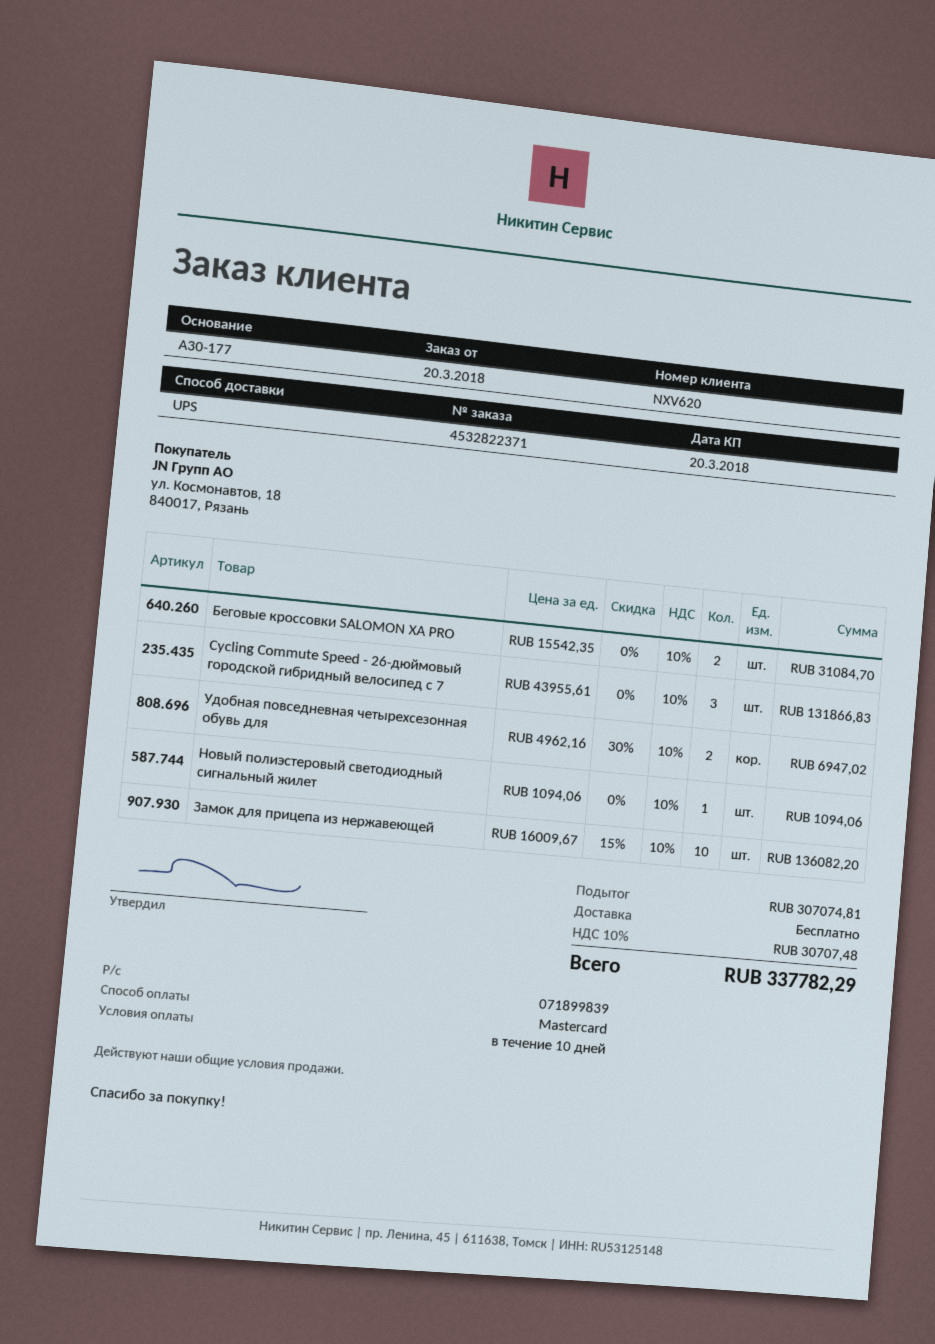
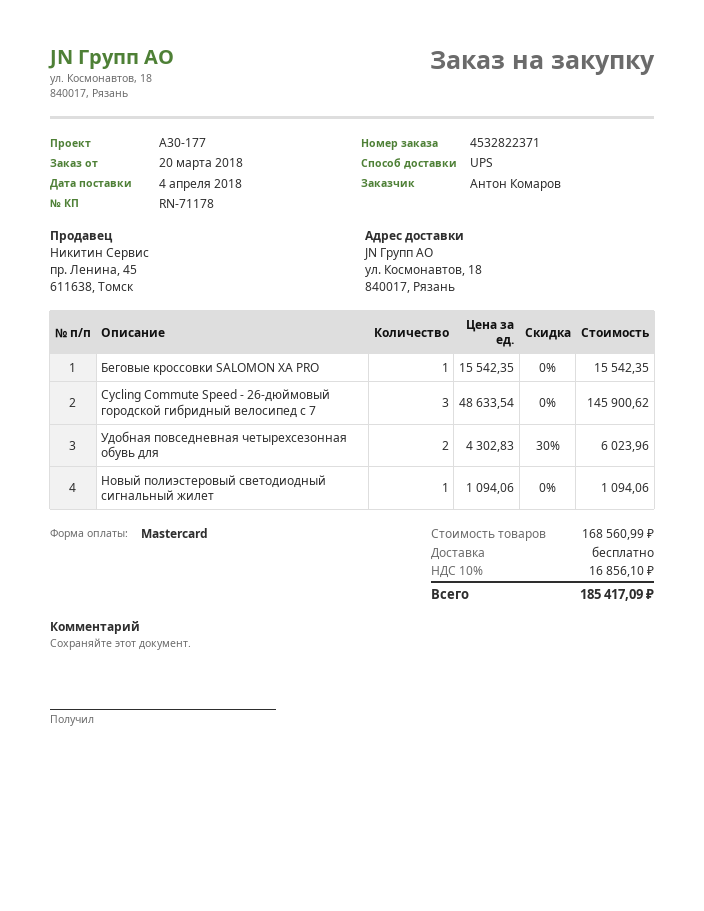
Беговые кроссовки SALOMON XA PRO: 2 x 15542.35 = 31084.70 -> 1 x 15542.35 = 15542.35
Cycling Commute Speed - 26-дюймовый городской гибридный велосипед с 7: 3 x 43955.61 = 131866.83 -> 3 x 48633.54 = 145900.62
Удобная повседневная четырехсезонная обувь для: 2 x 4962.16 - 30% = 6947.02 -> 2 x 4302.83 - 30% = 6023.96
Замок для прицепа из нержавеющей: 10 x 16009.67 - 15% = 136082.20 -> none
subtotal: 307074.81 -> 168560.99
tax: 10% = 30707.48 -> 10% = 16856.10
total: 337782.29 -> 185417.09

